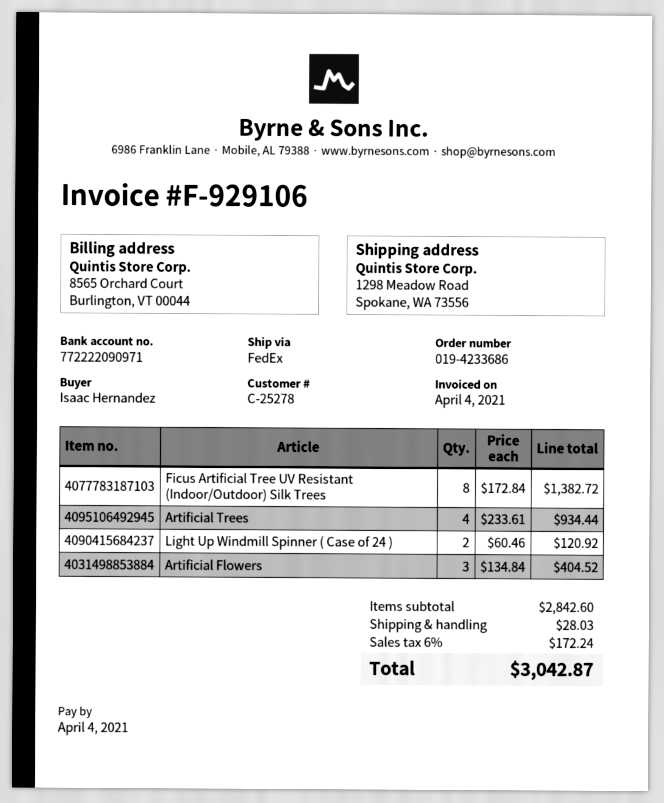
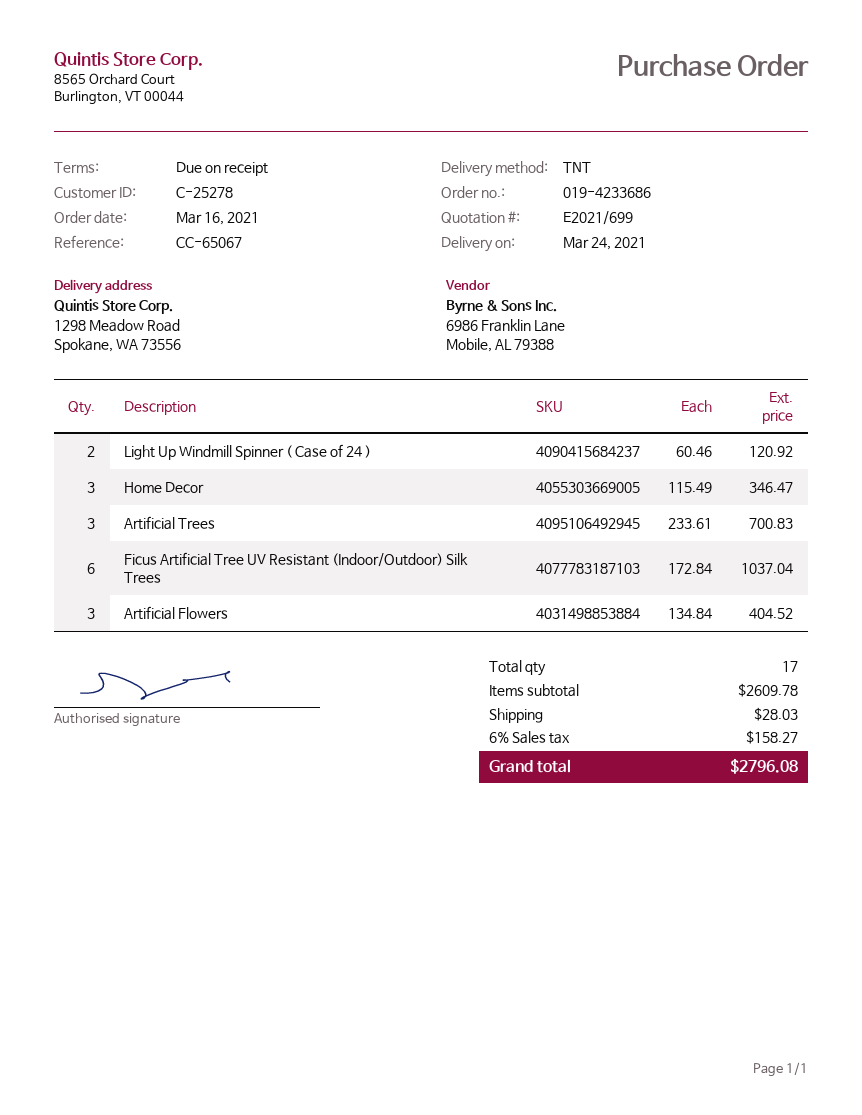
shipping method: FedEx -> TNT
Ficus Artificial Tree UV Resistant (Indoor/Outdoor) Silk Trees: 8 x 172.84 = 1382.72 -> 6 x 172.84 = 1037.04
Artificial Trees: 4 x 233.61 = 934.44 -> 3 x 233.61 = 700.83
Home Decor: none -> 3 x 115.49 = 346.47
subtotal: 2842.60 -> 2609.78
tax: 6% = 172.24 -> 6% = 158.27
total: 3042.87 -> 2796.08

